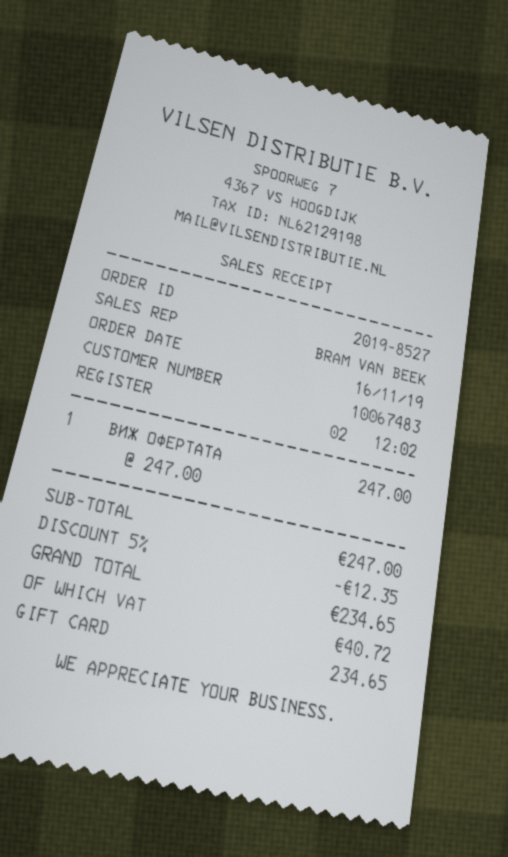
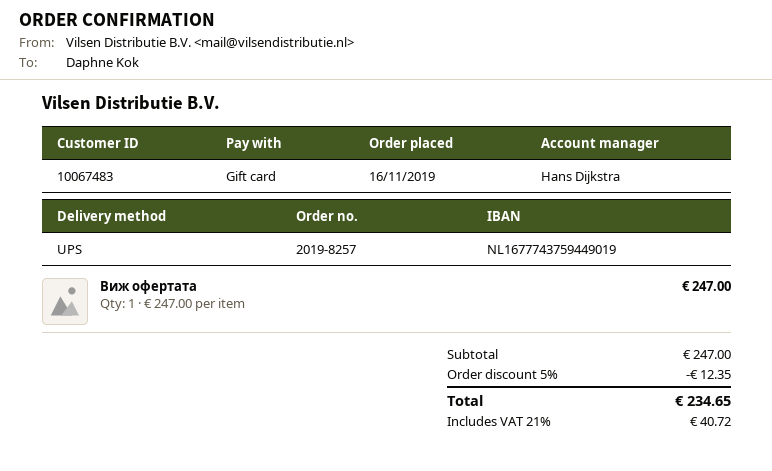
order number: 2019-8527 -> 2019-8257
sales rep: BRAM VAN BEEK -> Hans Dijkstra

